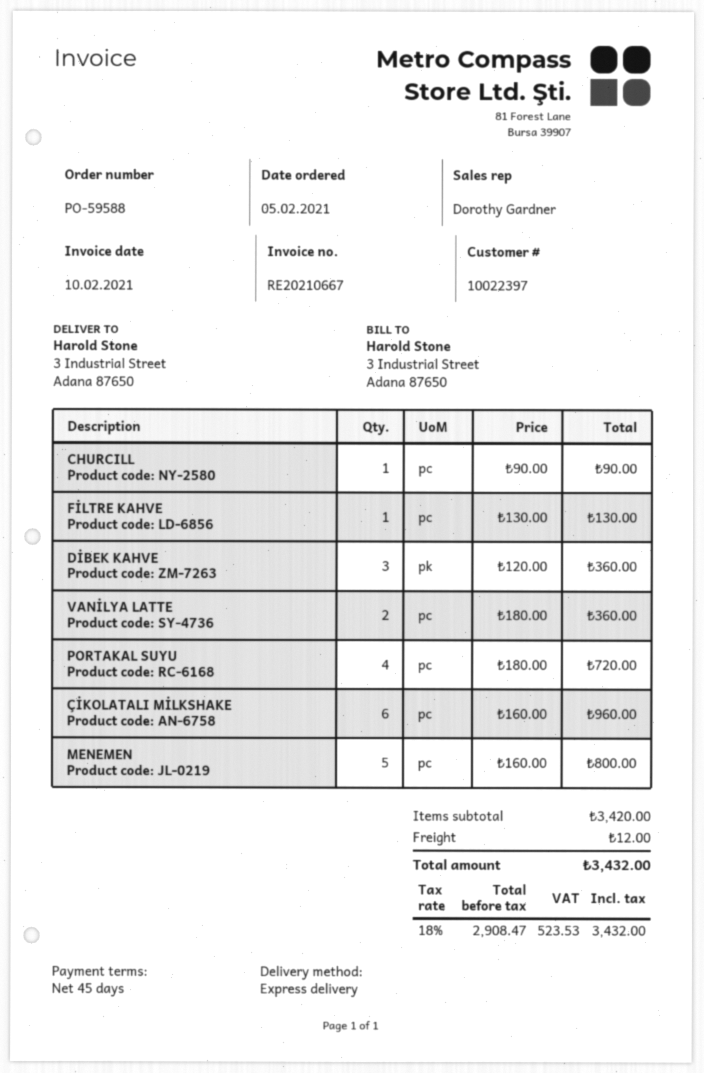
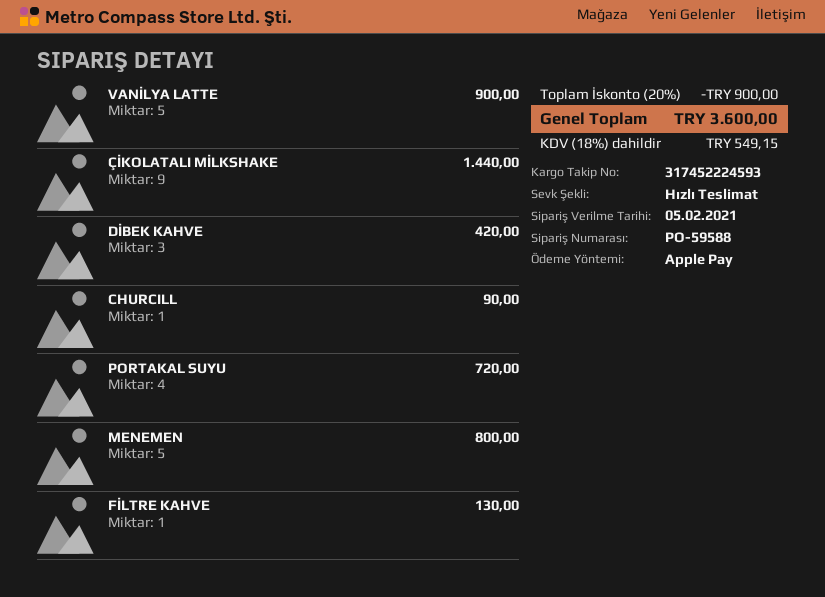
DİBEK KAHVE: 3 for 360.00 -> 3 for 420.00
VANİLYA LATTE: 2 for 360.00 -> 5 for 900.00
ÇİKOLATALI MİLKSHAKE: 6 for 960.00 -> 9 for 1440.00
discount: none -> 20% = 900.00
shipping: 12.00 -> none
tax: 18% = 523.53 -> 18% = 549.15
total: 3432.00 -> 3600.00

